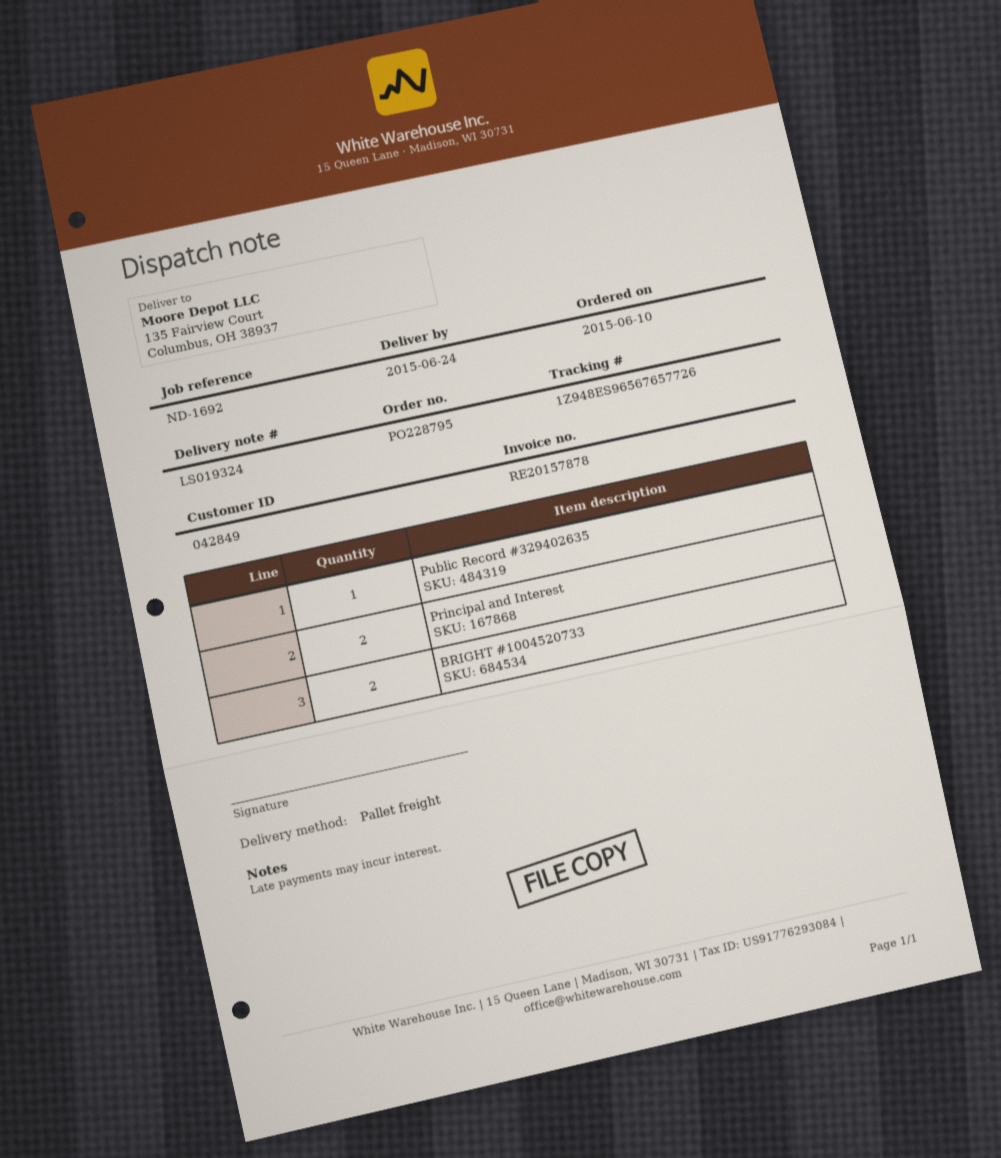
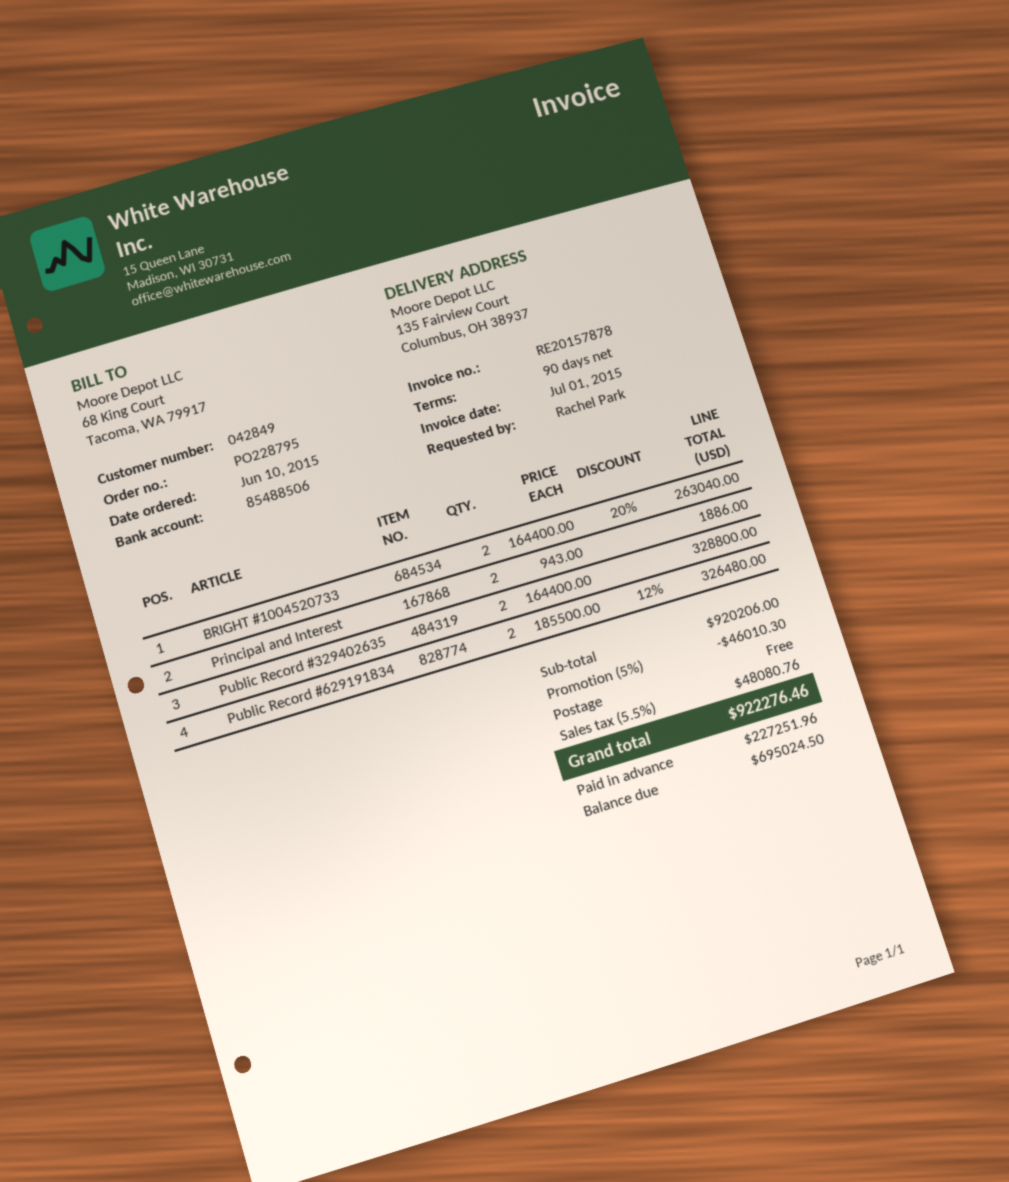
Public Record #329402635: 1 -> 2
Public Record #629191834: none -> 2

